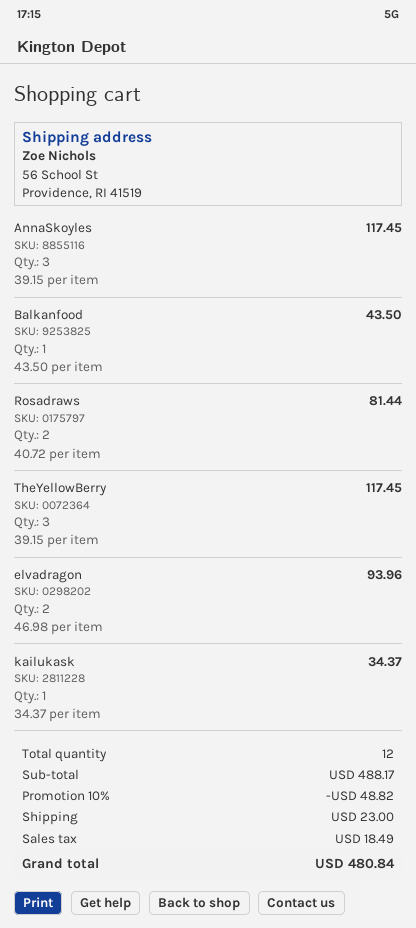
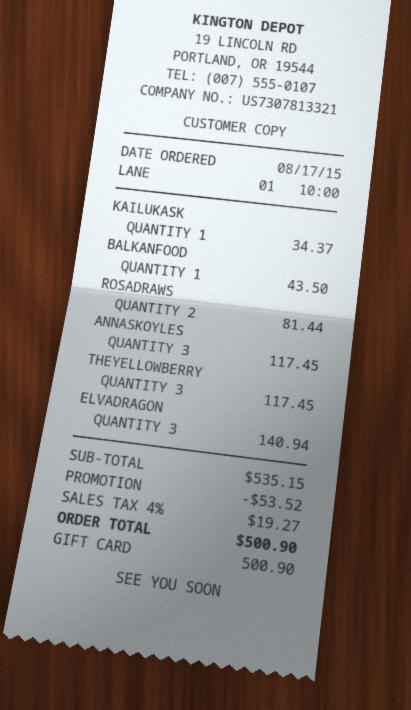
elvadragon: 2 for 93.96 -> 3 for 140.94
subtotal: 488.17 -> 535.15
discount: 48.82 -> 53.52
shipping: 23.00 -> none
tax: 18.49 -> 19.27
total: 480.84 -> 500.90

